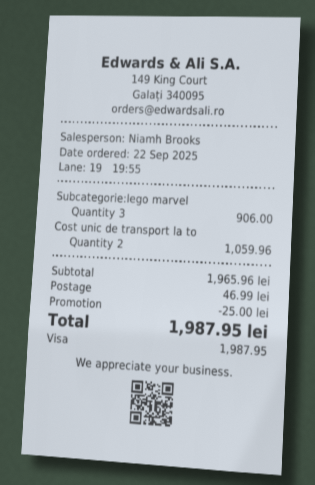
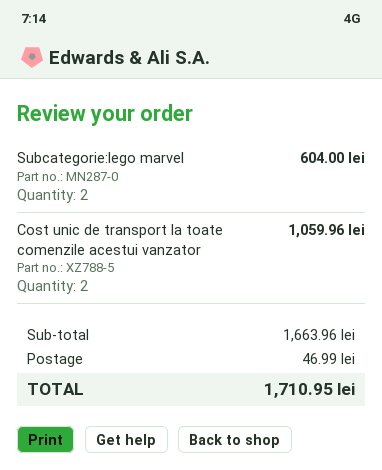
Subcategorie:lego marvel: 3 for 906.00 -> 2 for 604.00
subtotal: 1965.96 -> 1663.96
discount: 25.00 -> none
total: 1987.95 -> 1710.95

